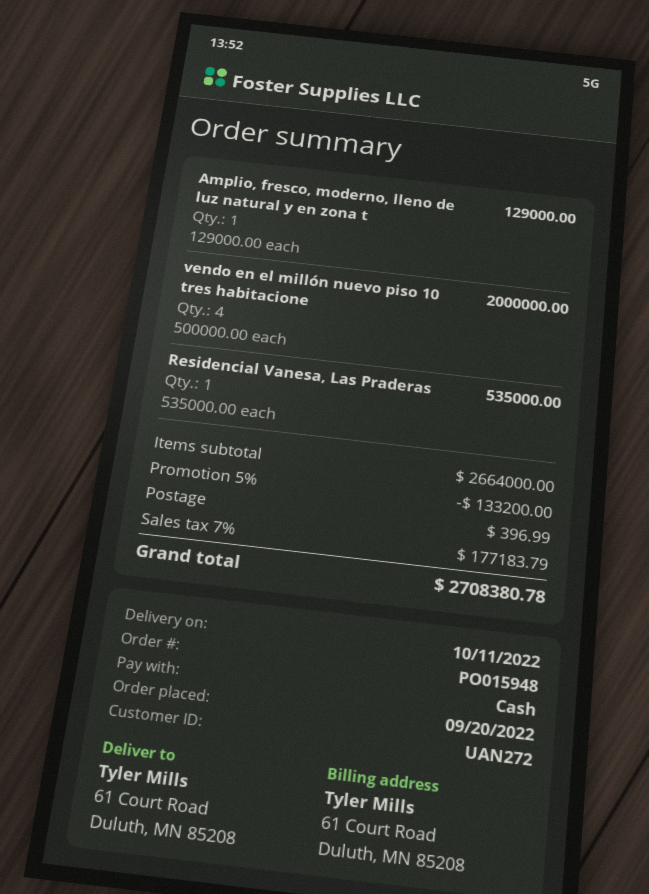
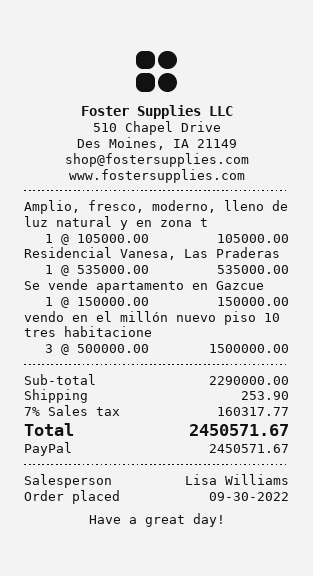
order date: 2022-09-20 -> 2022-09-30
payment method: cash -> PayPal
Amplio, fresco, moderno, lleno de luz natural y en zona t: 1 x 129000.00 = 129000.00 -> 1 x 105000.00 = 105000.00
vendo en el millón nuevo piso 10 tres habitacione: 4 x 500000.00 = 2000000.00 -> 3 x 500000.00 = 1500000.00
Se vende apartamento en Gazcue: none -> 1 x 150000.00 = 150000.00
subtotal: 2664000.00 -> 2290000.00
discount: 5% = 133200.00 -> none
shipping: 396.99 -> 253.90
tax: 7% = 177183.79 -> 7% = 160317.77
total: 2708380.78 -> 2450571.67

